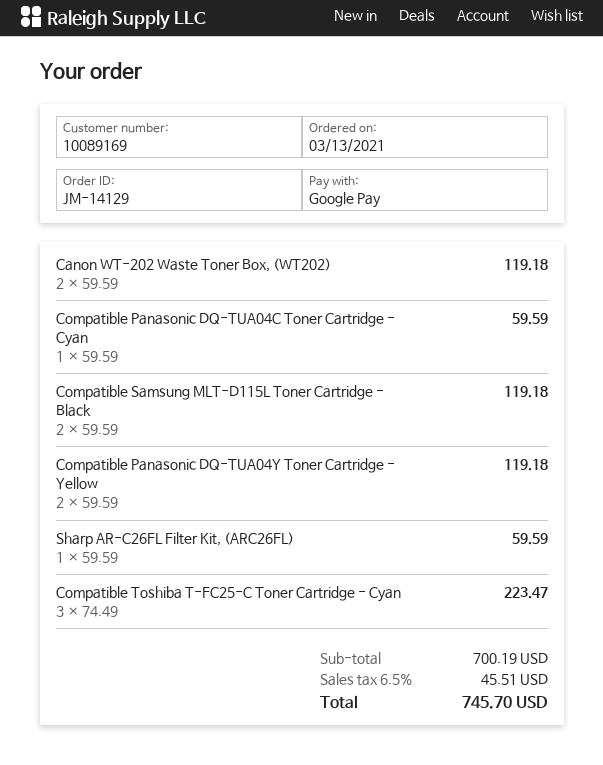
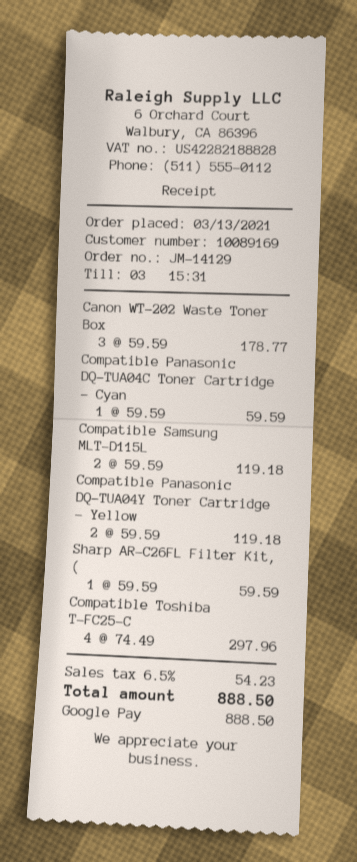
Canon WT-202 Waste Toner Box, (WT202): 2 x 59.59 = 119.18 -> 3 x 59.59 = 178.77
Compatible Toshiba T-FC25-C Toner Cartridge - Cyan: 3 x 74.49 = 223.47 -> 4 x 74.49 = 297.96
tax: 6.5% = 45.51 -> 6.5% = 54.23
total: 745.70 -> 888.50

